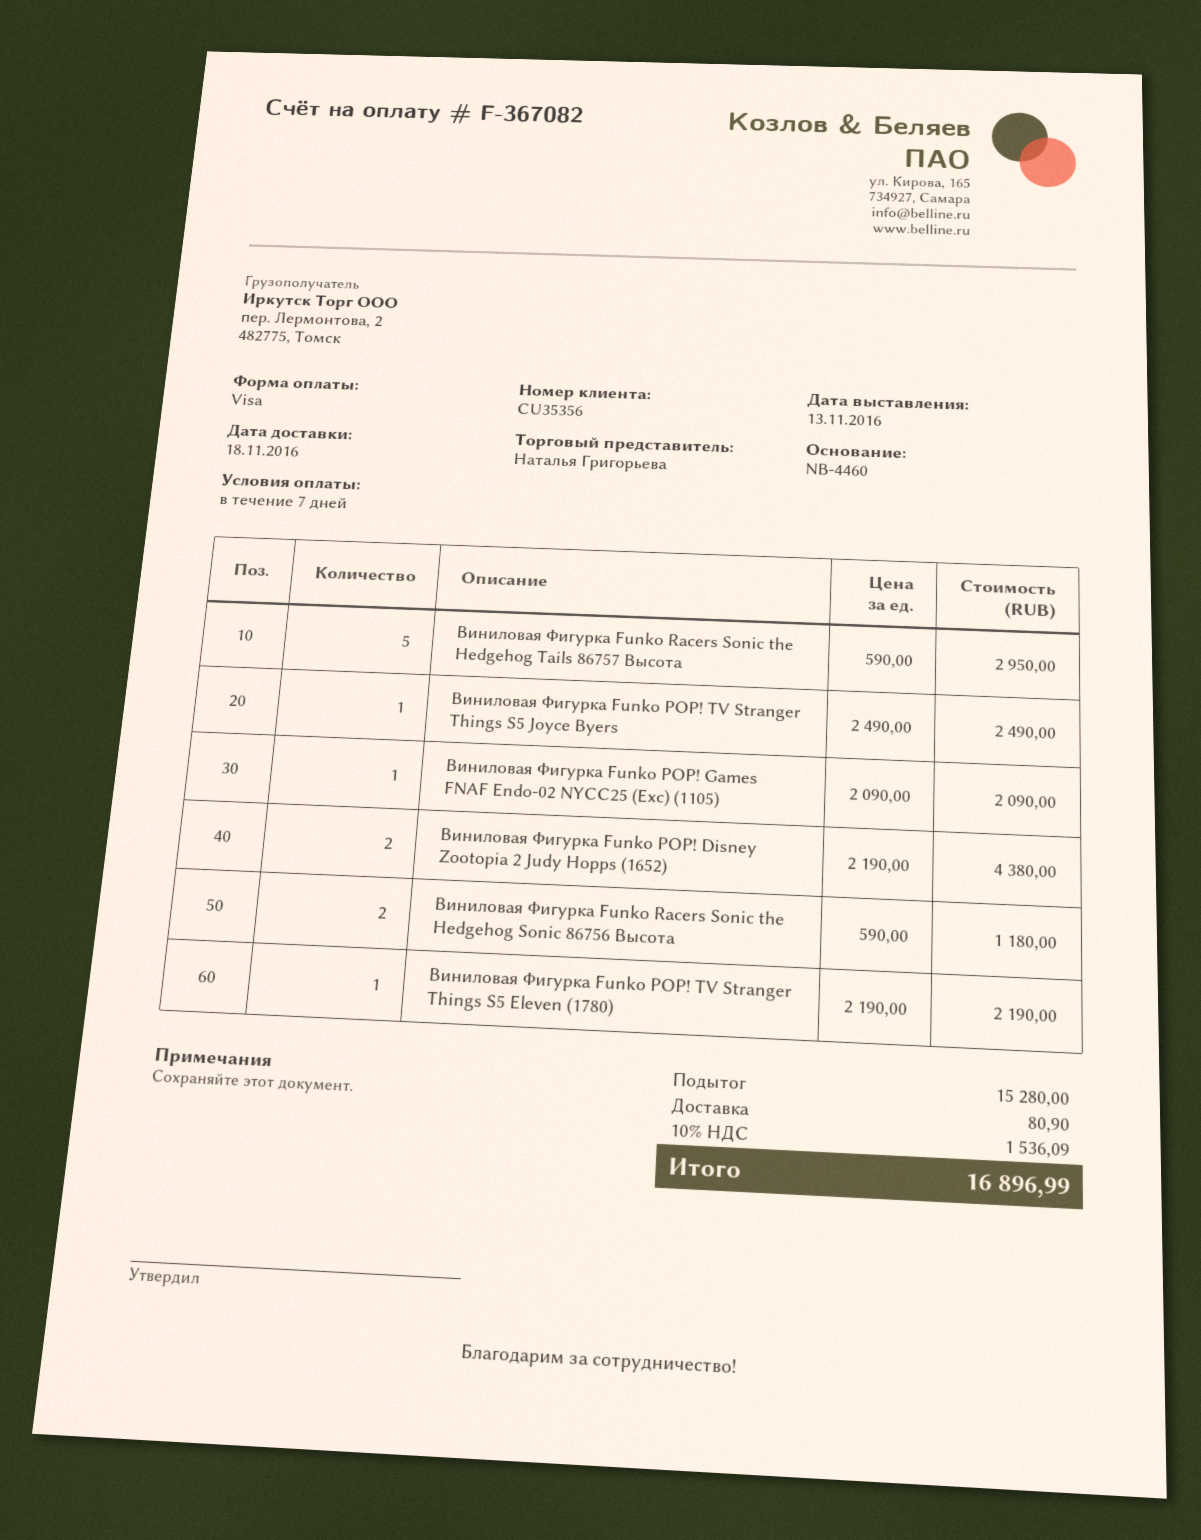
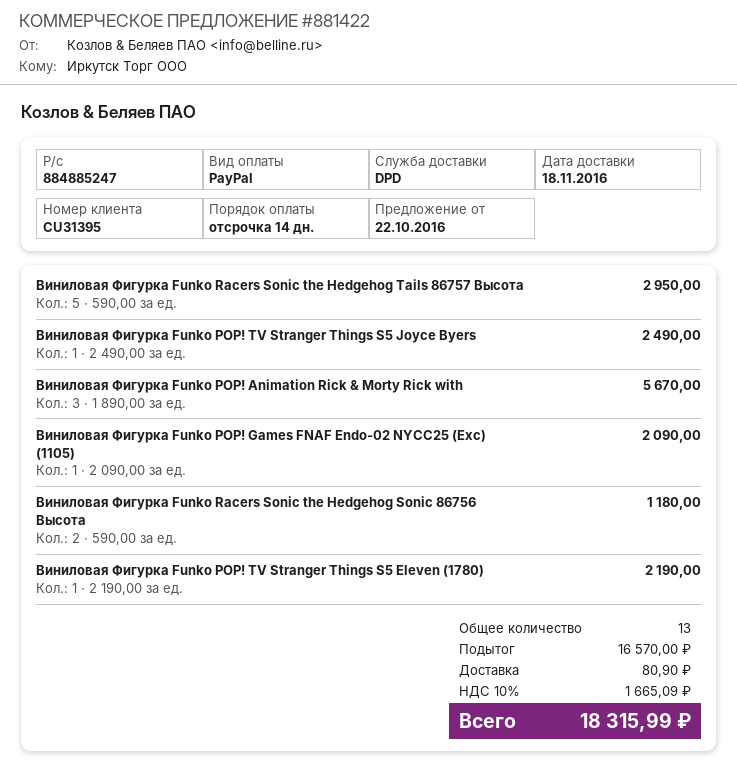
payment terms: 7 days -> 14 days
customer number: CU35356 -> CU31395
payment method: Visa -> PayPal
Виниловая Фигурка Funko POP! Disney Zootopia 2 Judy Hopps (1652): 2 x 2190.00 = 4380.00 -> none
Виниловая Фигурка Funko POP! Animation Rick & Morty Rick with: none -> 3 x 1890.00 = 5670.00
subtotal: 15280.00 -> 16570.00
tax: 10% = 1536.09 -> 10% = 1665.09
total: 16896.99 -> 18315.99

